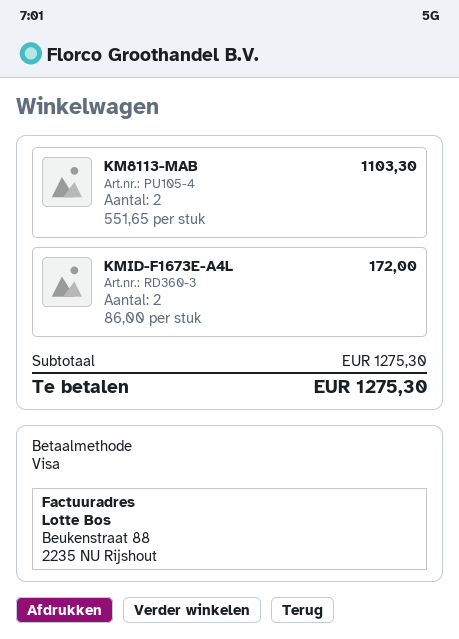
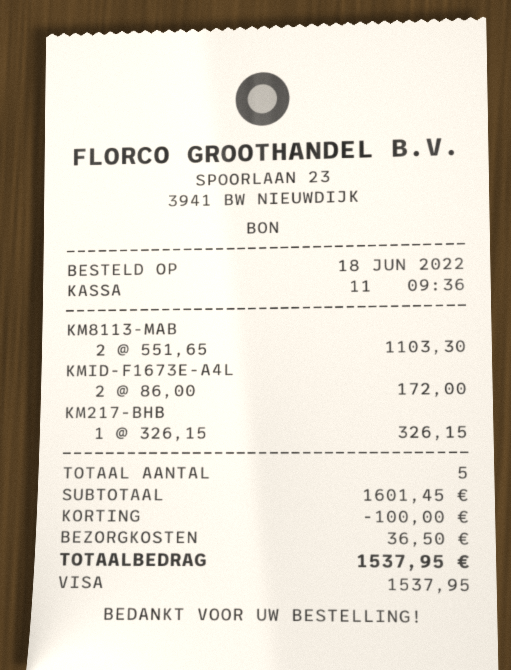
KM217-BHB: none -> 1 x 326.15 = 326.15
subtotal: 1275.30 -> 1601.45
discount: none -> 100.00
shipping: none -> 36.50
total: 1275.30 -> 1537.95

